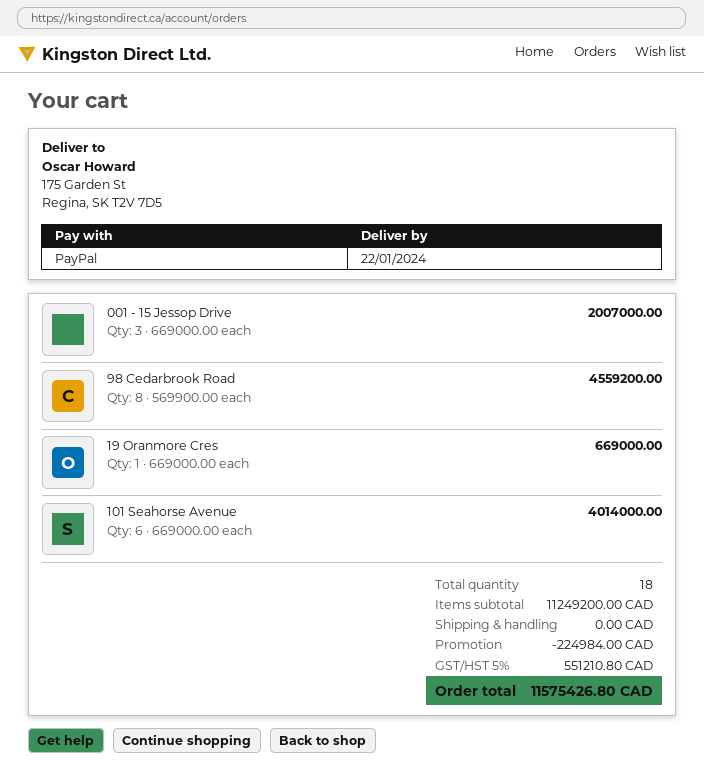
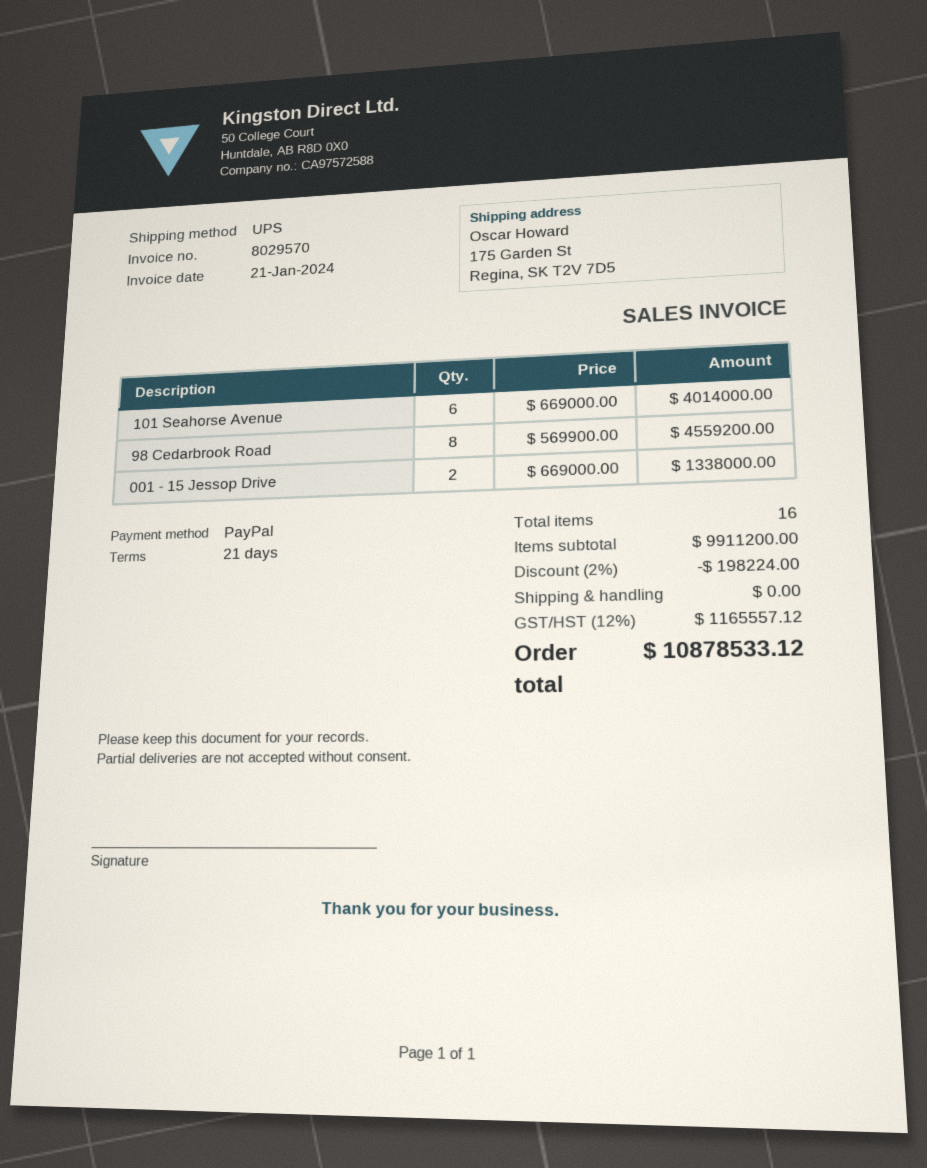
001 - 15 Jessop Drive: 3 x 669000.00 = 2007000.00 -> 2 x 669000.00 = 1338000.00
19 Oranmore Cres: 1 x 669000.00 = 669000.00 -> none
total quantity: 18 -> 16
subtotal: 11249200.00 -> 9911200.00
discount: 224984.00 -> 198224.00
tax: 5% = 551210.80 -> 12% = 1165557.12
total: 11575426.80 -> 10878533.12

